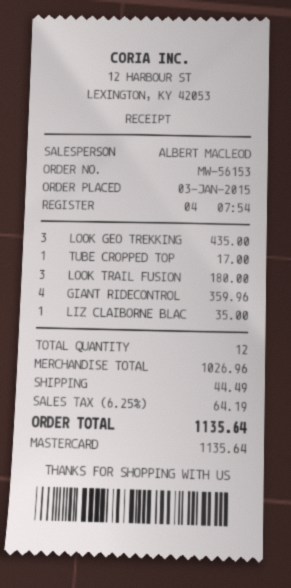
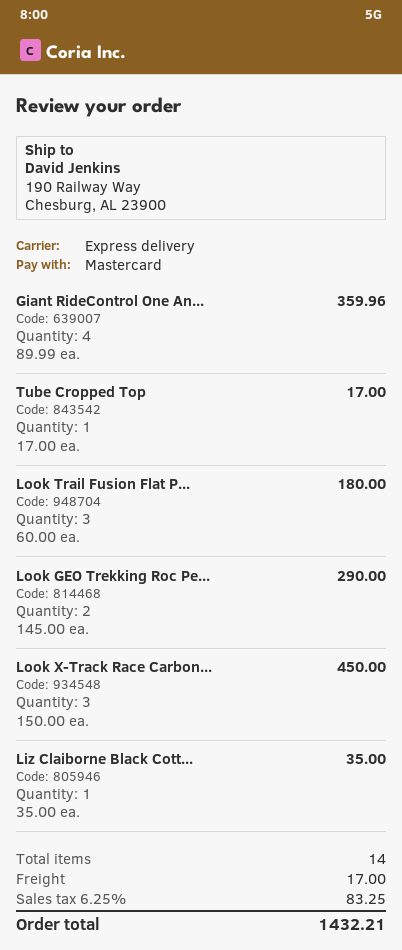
LOOK GEO TREKKING: 3 for 435.00 -> 2 for 290.00
Look X-Track Race Carbon...: none -> 3 for 450.00
total quantity: 12 -> 14
shipping: 44.49 -> 17.00
tax: 6.25% = 64.19 -> 6.25% = 83.25
total: 1135.64 -> 1432.21

